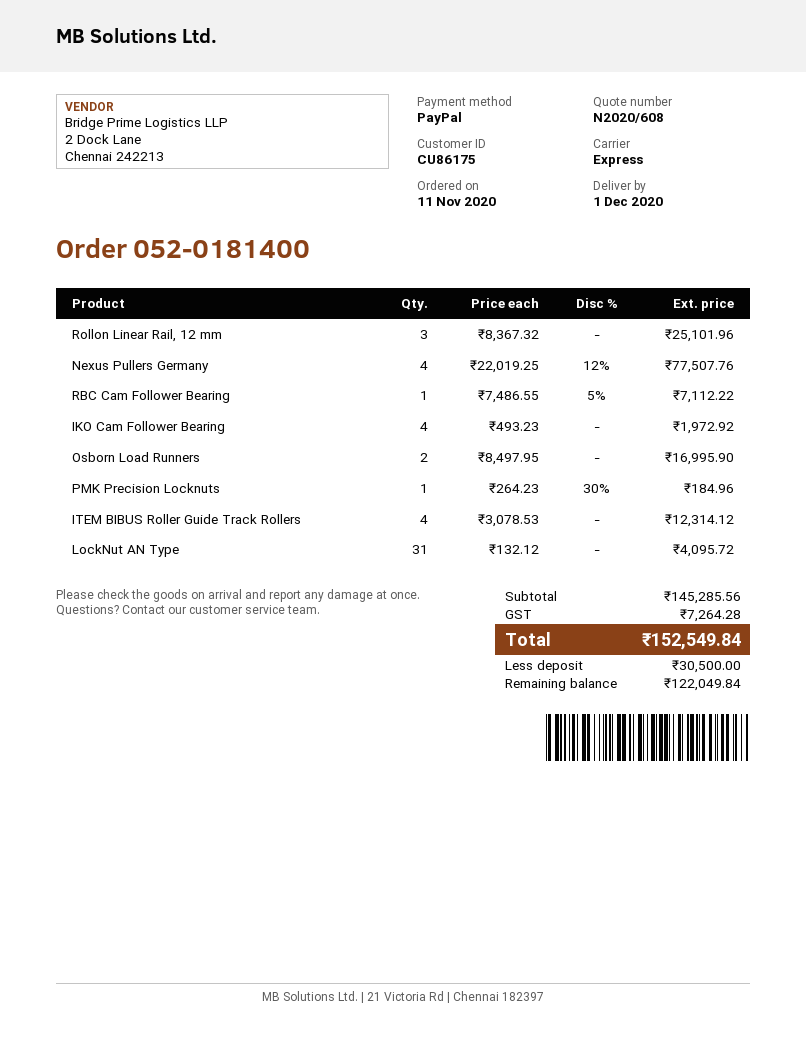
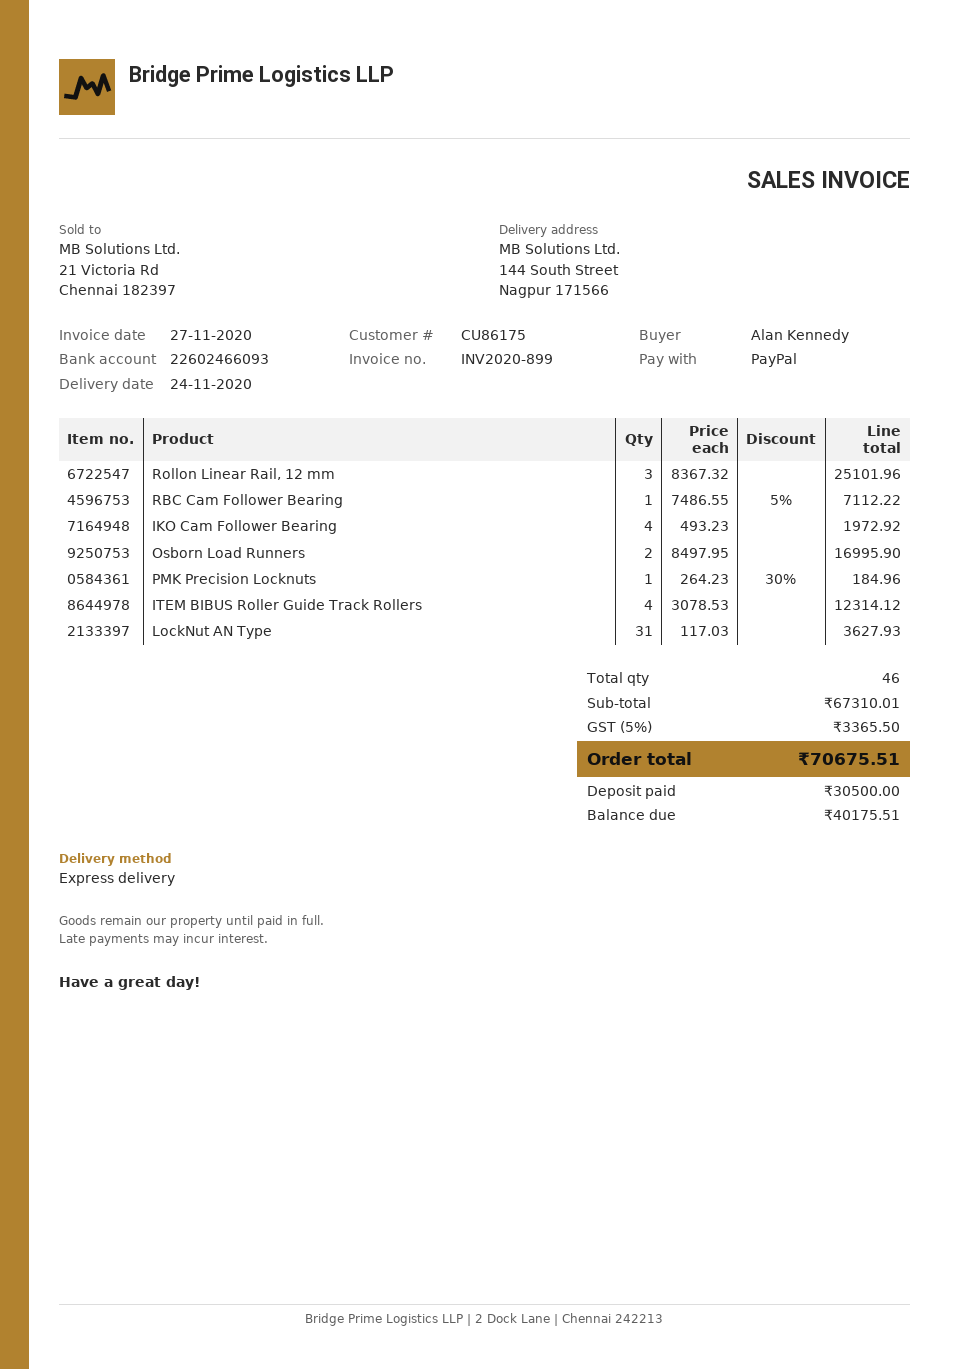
delivery date: 2020-12-01 -> 2020-11-24
Nexus Pullers Germany: 4 x 22019.25 - 12% = 77507.76 -> none
LockNut AN Type: 31 x 132.12 = 4095.72 -> 31 x 117.03 = 3627.93
subtotal: 145285.56 -> 67310.01
tax: 7264.28 -> 3365.50
total: 152549.84 -> 70675.51
balance: 122049.84 -> 40175.51

